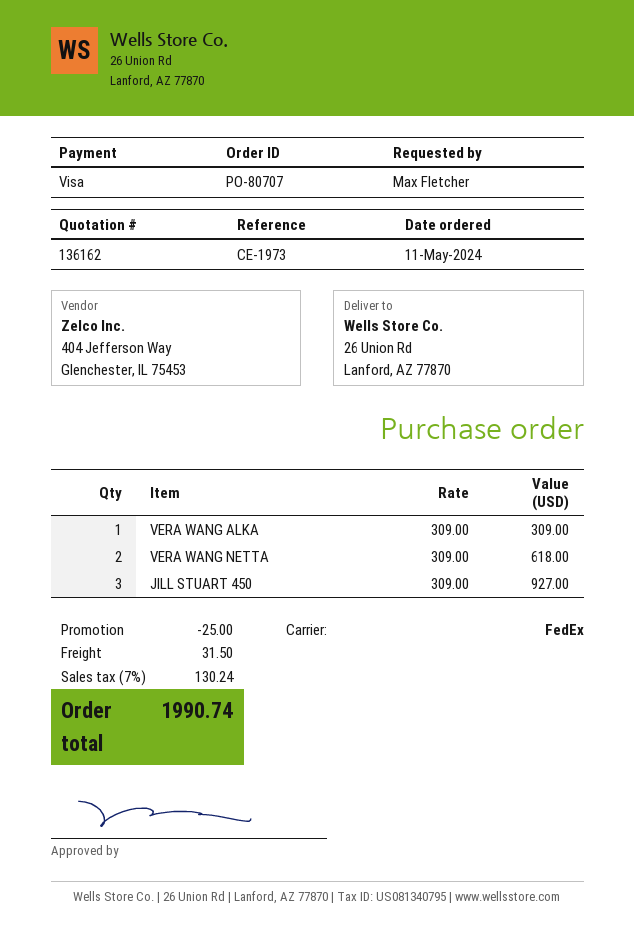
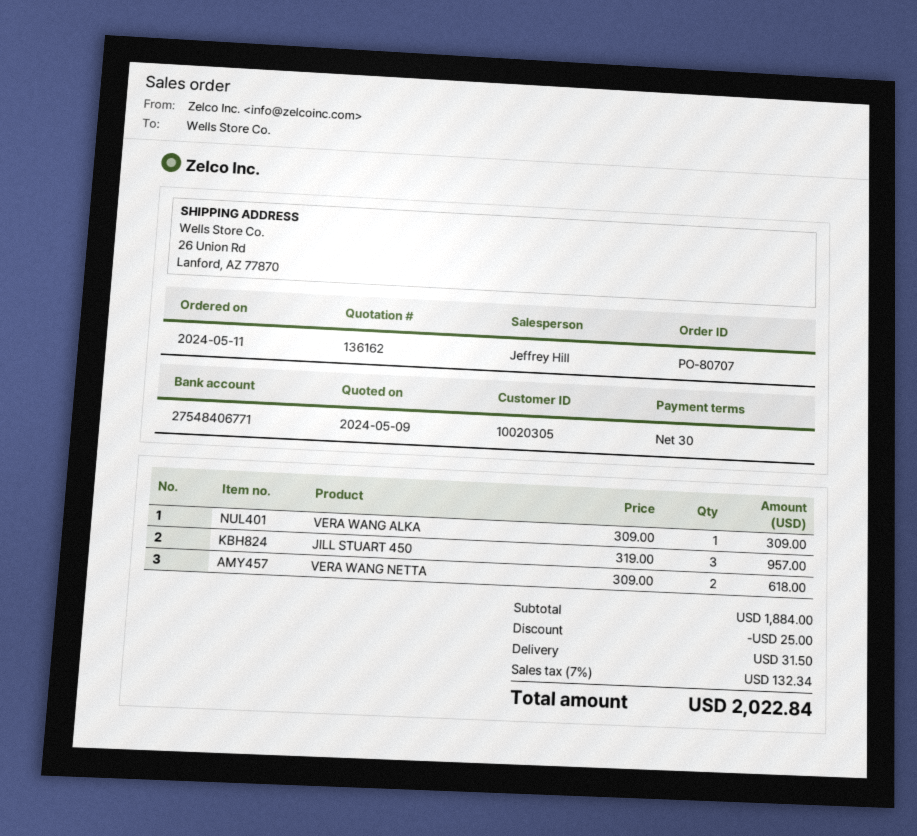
JILL STUART 450: 3 x 309.00 = 927.00 -> 3 x 319.00 = 957.00
tax: 7% = 130.24 -> 7% = 132.34
total: 1990.74 -> 2022.84

